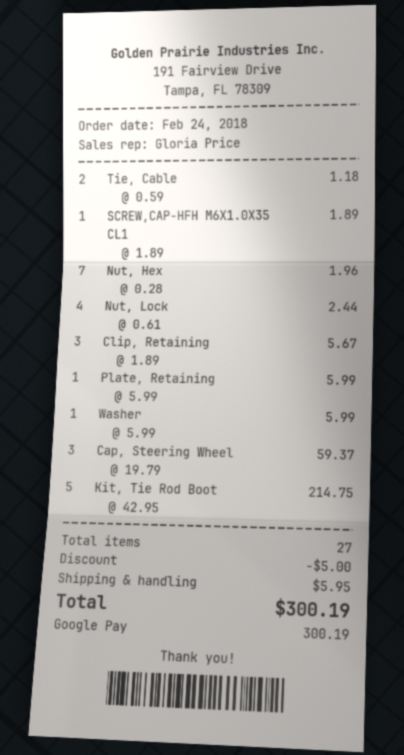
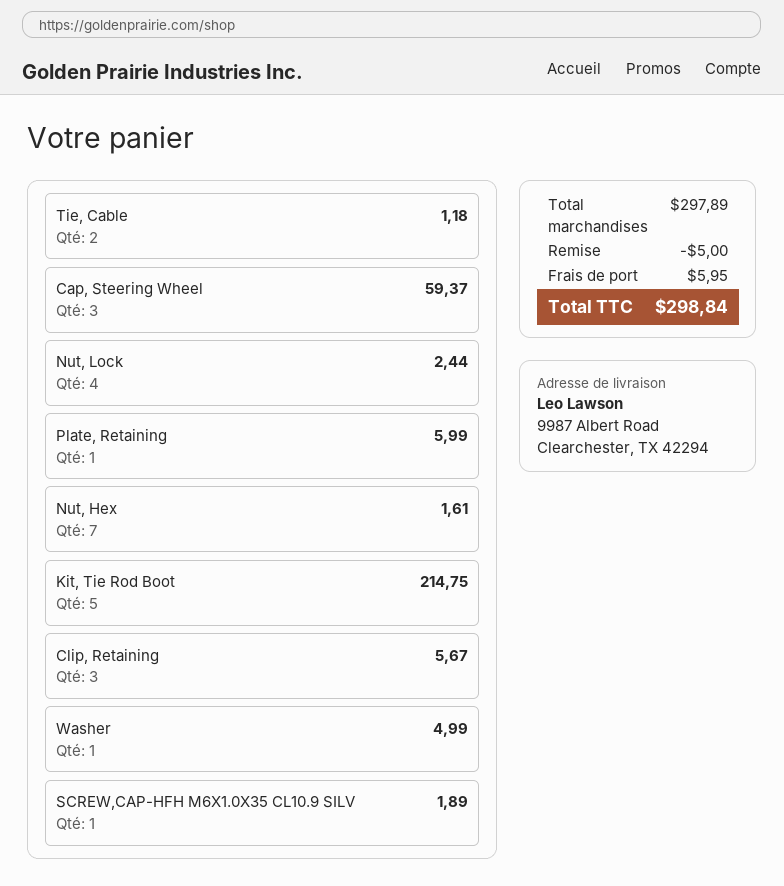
Nut, Hex: 7 for 1.96 -> 7 for 1.61
Washer: 1 for 5.99 -> 1 for 4.99
total: 300.19 -> 298.84

